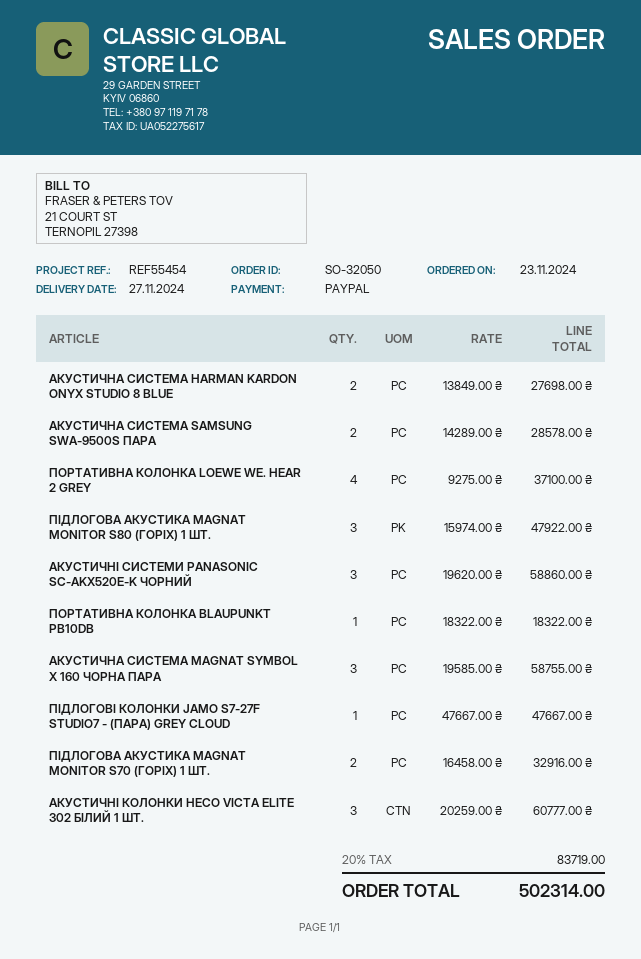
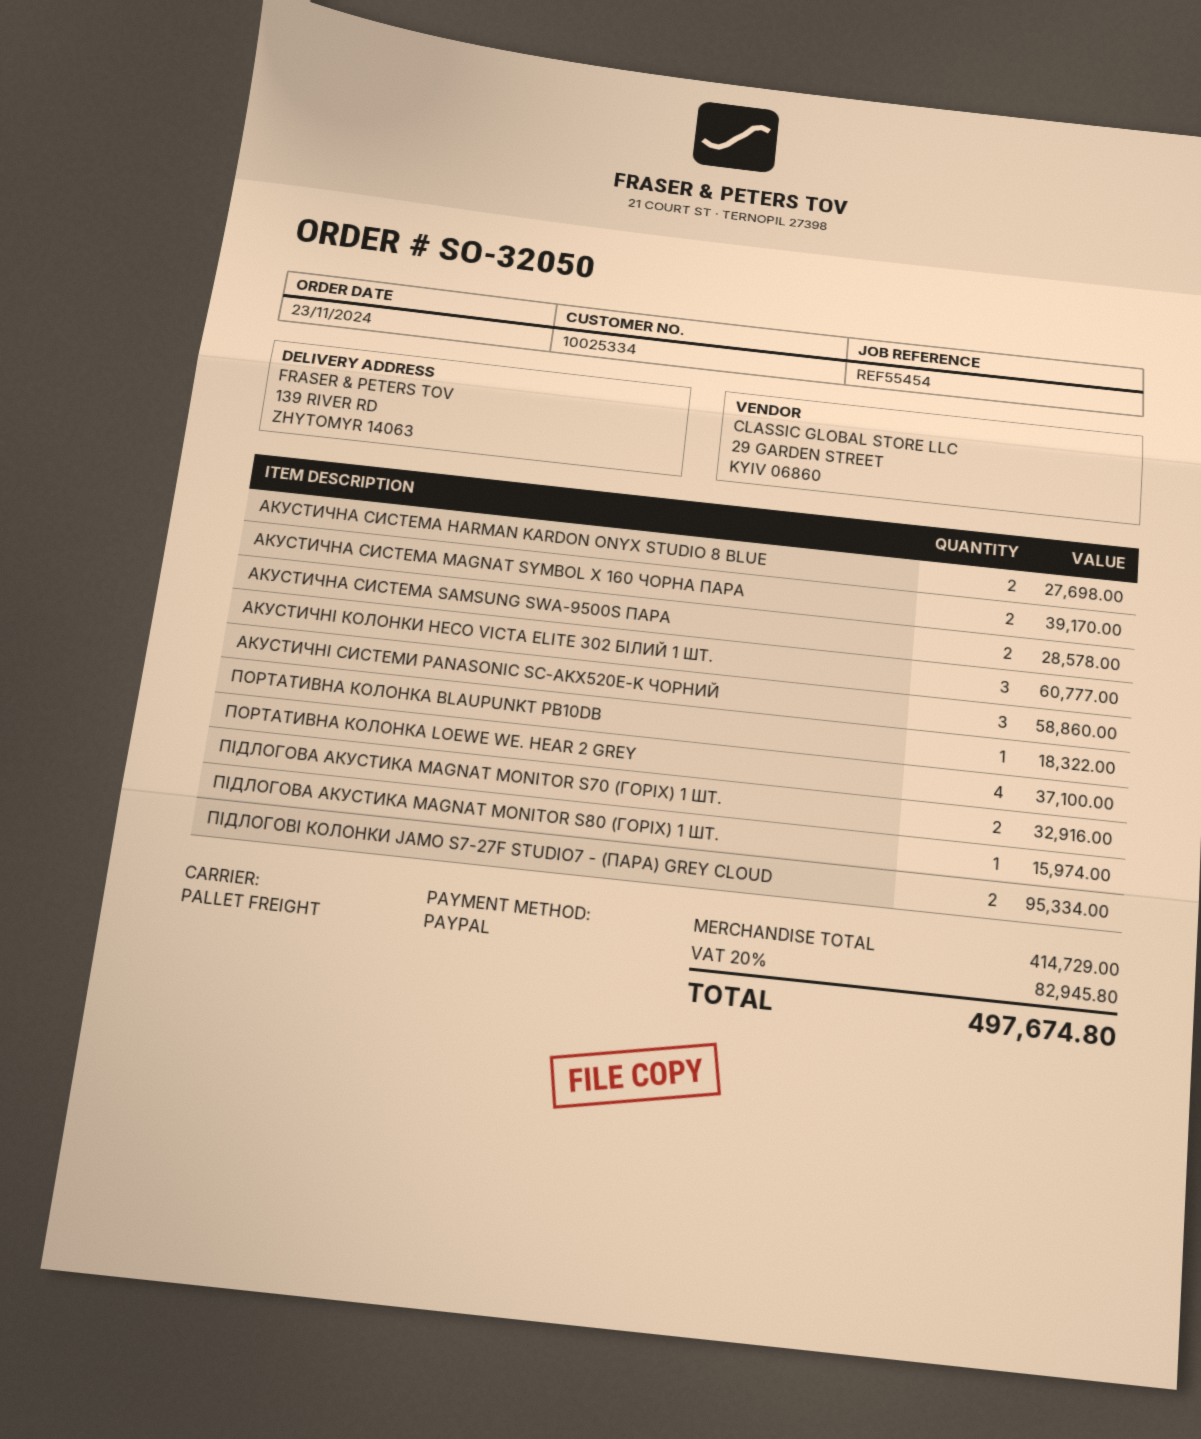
ПІДЛОГОВА АКУСТИКА MAGNAT MONITOR S80 (ГОРІХ) 1 ШТ.: 3 for 47922.00 -> 1 for 15974.00
АКУСТИЧНА СИСТЕМА MAGNAT SYMBOL X 160 ЧОРНА ПАРА: 3 for 58755.00 -> 2 for 39170.00
ПІДЛОГОВІ КОЛОНКИ JAMO S7-27F STUDIO7 - (ПАРА) GREY CLOUD: 1 for 47667.00 -> 2 for 95334.00
tax: 20% = 83719.00 -> 20% = 82945.80
total: 502314.00 -> 497674.80

